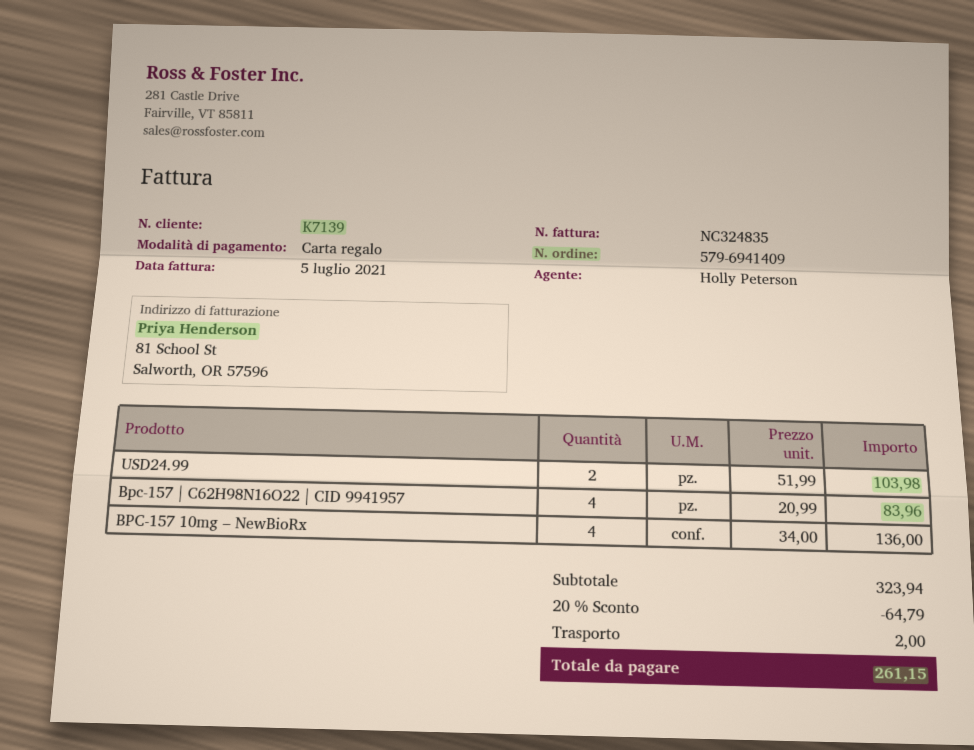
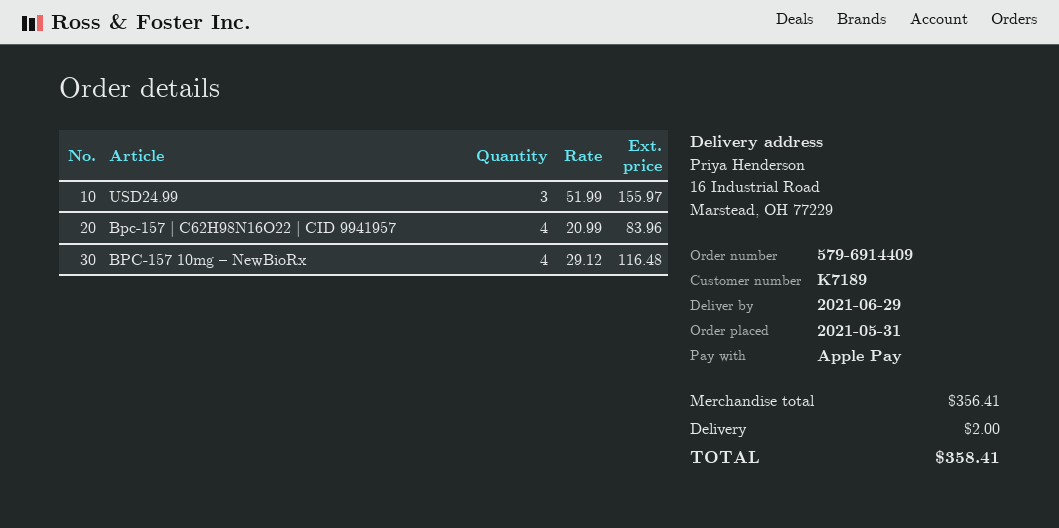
order number: 579-6941409 -> 579-6914409
customer number: K7139 -> K7189
payment method: gift card -> Apple Pay
USD24.99: 2 x 51.99 = 103.98 -> 3 x 51.99 = 155.97
BPC-157 10mg – NewBioRx: 4 x 34.00 = 136.00 -> 4 x 29.12 = 116.48
subtotal: 323.94 -> 356.41
discount: 20% = 64.79 -> none
total: 261.15 -> 358.41

